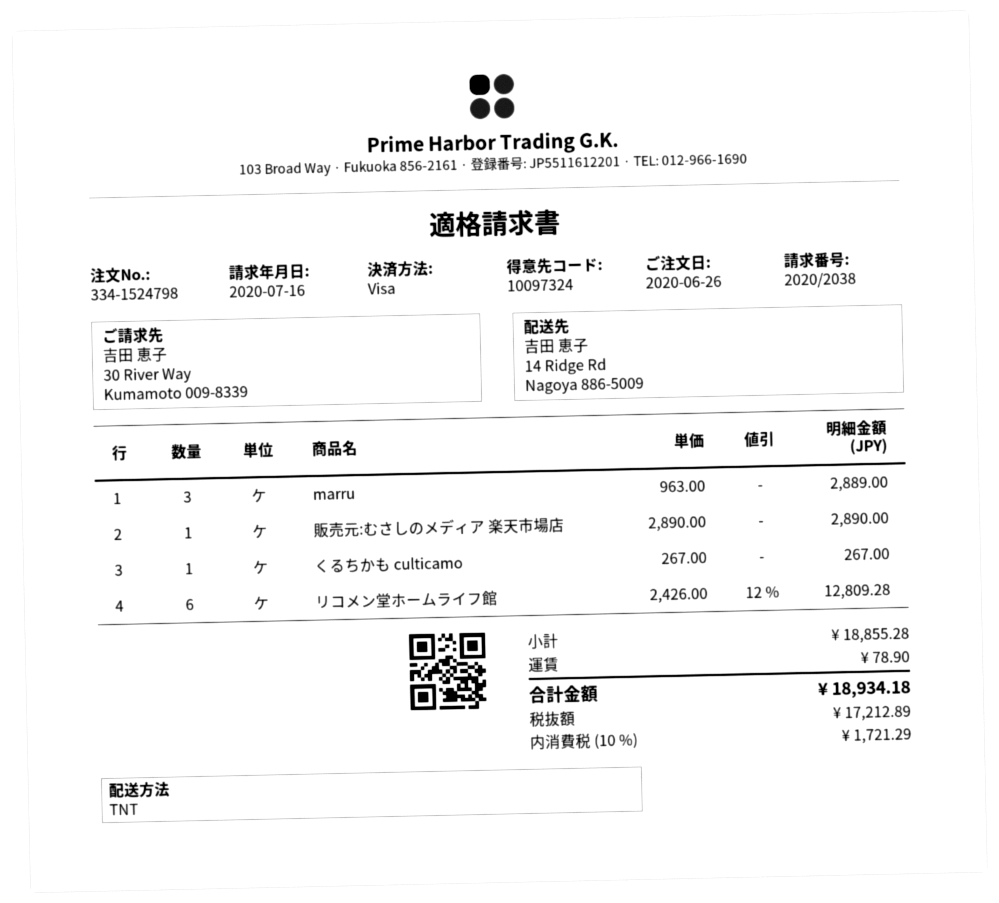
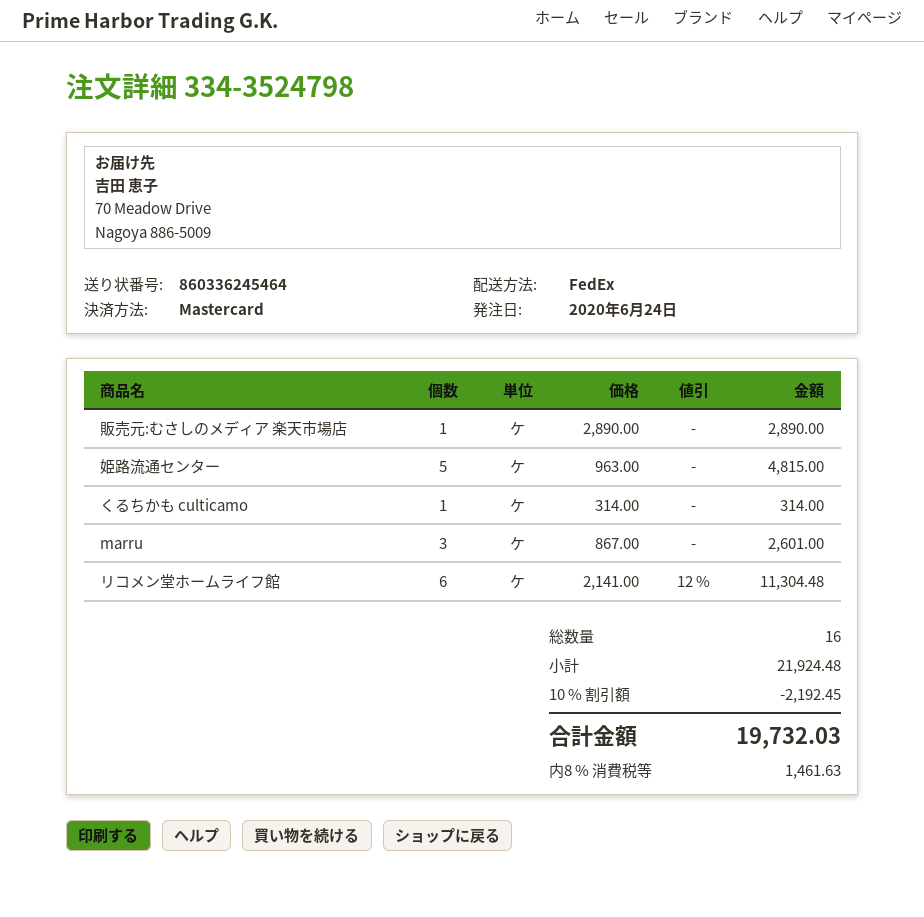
order number: 334-1524798 -> 334-3524798
order date: 2020-06-26 -> 2020-06-24
payment method: Visa -> Mastercard
shipping method: TNT -> FedEx
ship to: 14 Ridge Rd, Nagoya 886-5009 -> 70 Meadow Drive, Nagoya 886-5009
marru: 3 x 963.00 = 2889.00 -> 3 x 867.00 = 2601.00
くるちかも culticamo: 1 x 267.00 = 267.00 -> 1 x 314.00 = 314.00
リコメン堂ホームライフ館: 6 x 2426.00 - 12% = 12809.28 -> 6 x 2141.00 - 12% = 11304.48
姫路流通センター: none -> 5 x 963.00 = 4815.00
subtotal: 18855.28 -> 21924.48
discount: none -> 10% = 2192.45
shipping: 78.90 -> none
tax: 10% = 1721.29 -> 8% = 1461.63
total: 18934.18 -> 19732.03

